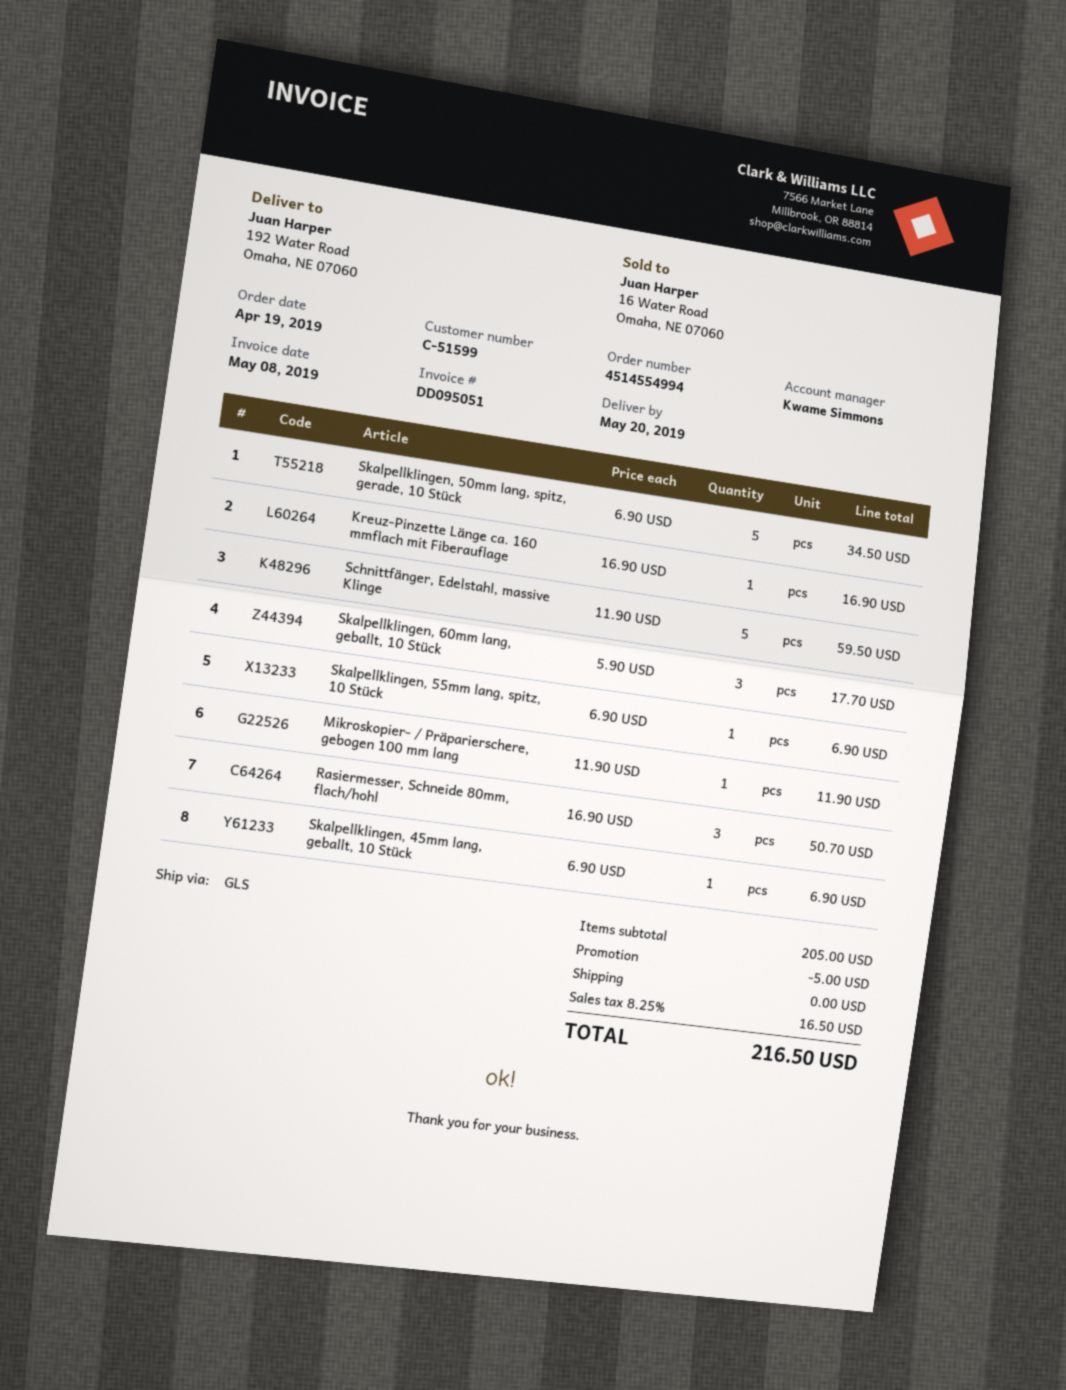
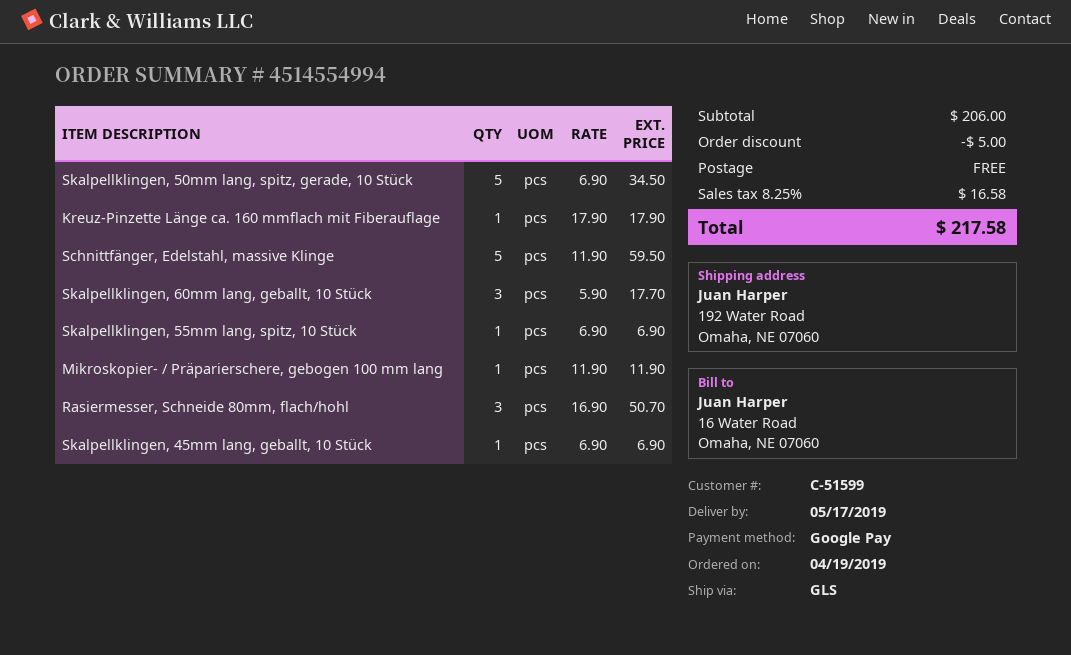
delivery date: 2019-05-20 -> 2019-05-17
Kreuz-Pinzette Länge ca. 160 mmflach mit Fiberauflage: 1 x 16.90 = 16.90 -> 1 x 17.90 = 17.90
subtotal: 205.00 -> 206.00
tax: 8.25% = 16.50 -> 8.25% = 16.58
total: 216.50 -> 217.58

